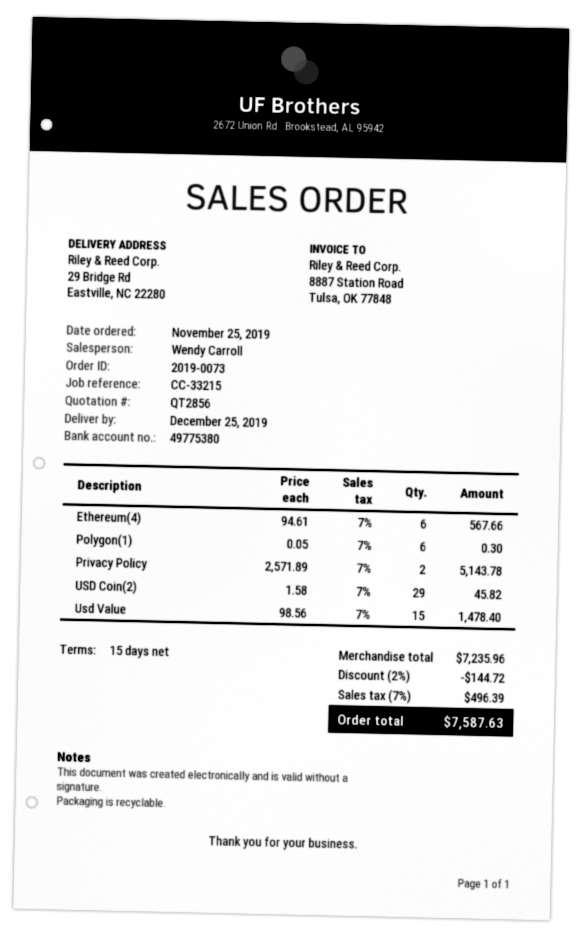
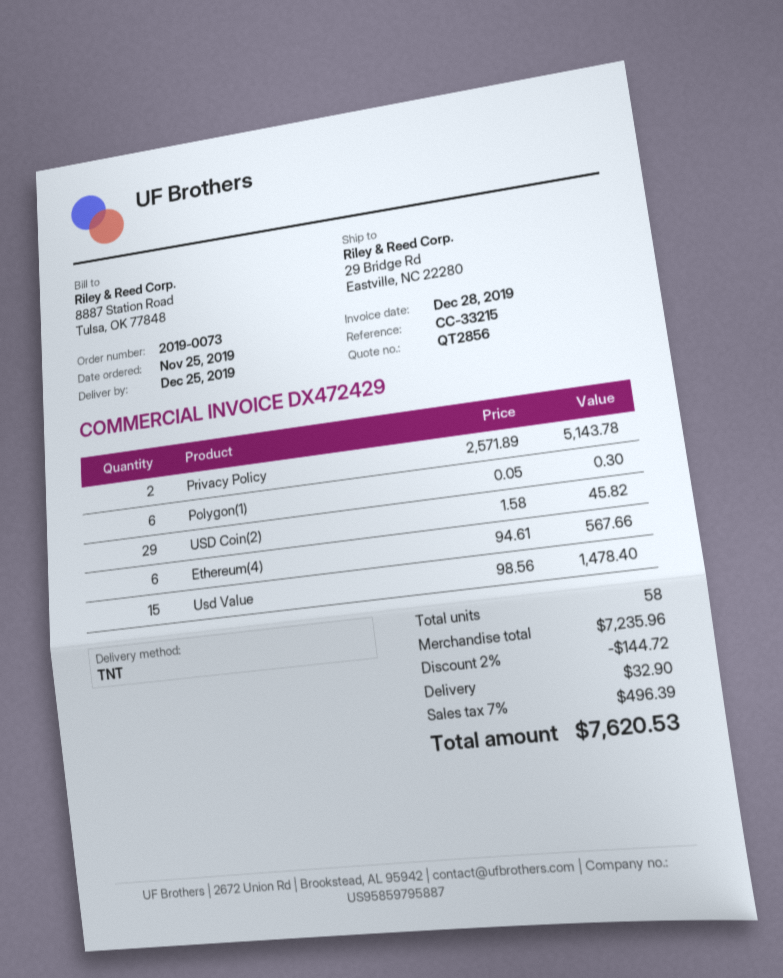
shipping: none -> 32.90
total: 7587.63 -> 7620.53

